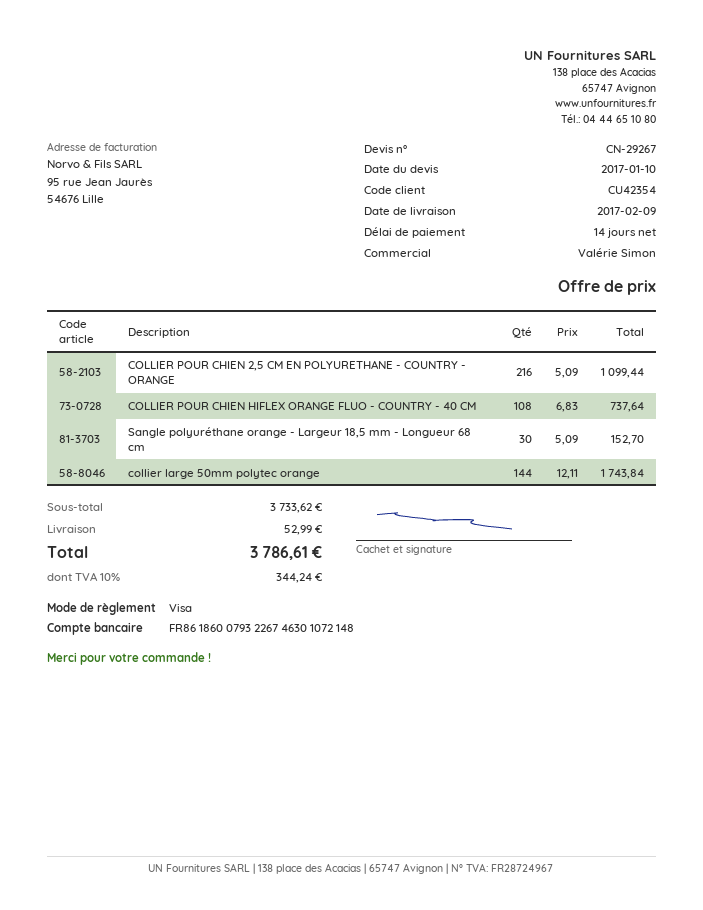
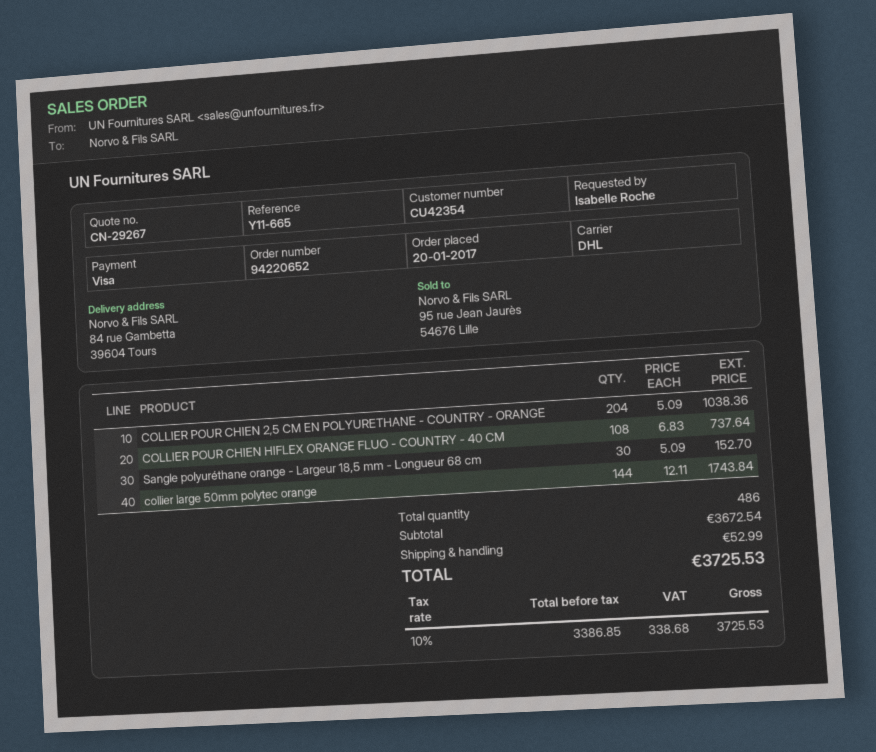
COLLIER POUR CHIEN 2,5 CM EN POLYURETHANE - COUNTRY - ORANGE: 216 x 5.09 = 1099.44 -> 204 x 5.09 = 1038.36
subtotal: 3733.62 -> 3672.54
tax: 10% = 344.24 -> 10% = 338.68
total: 3786.61 -> 3725.53

